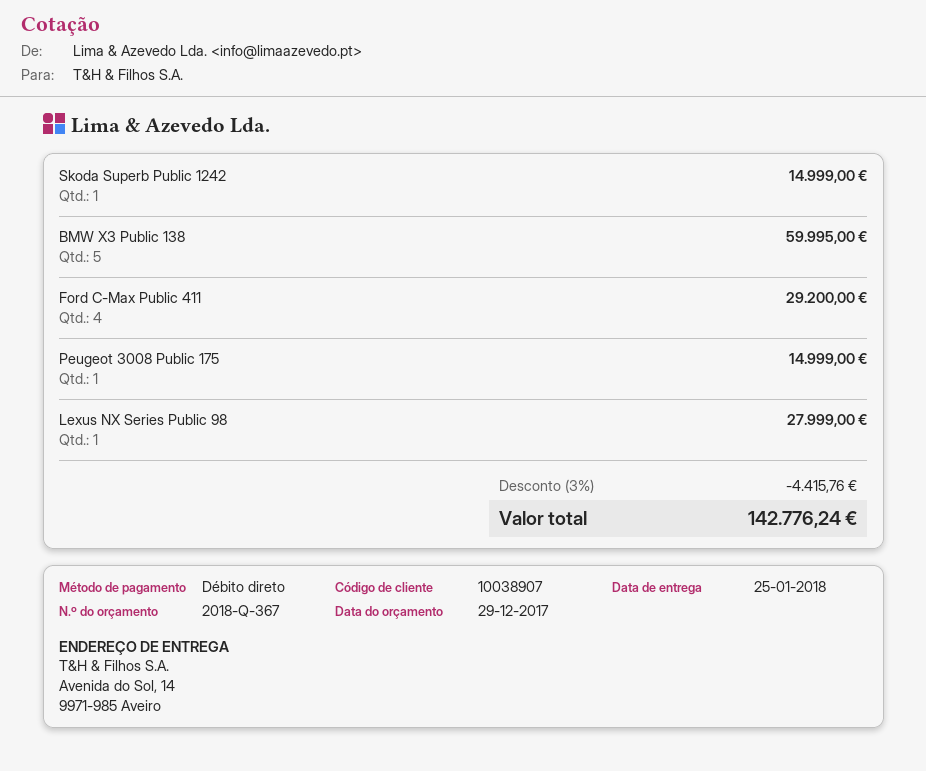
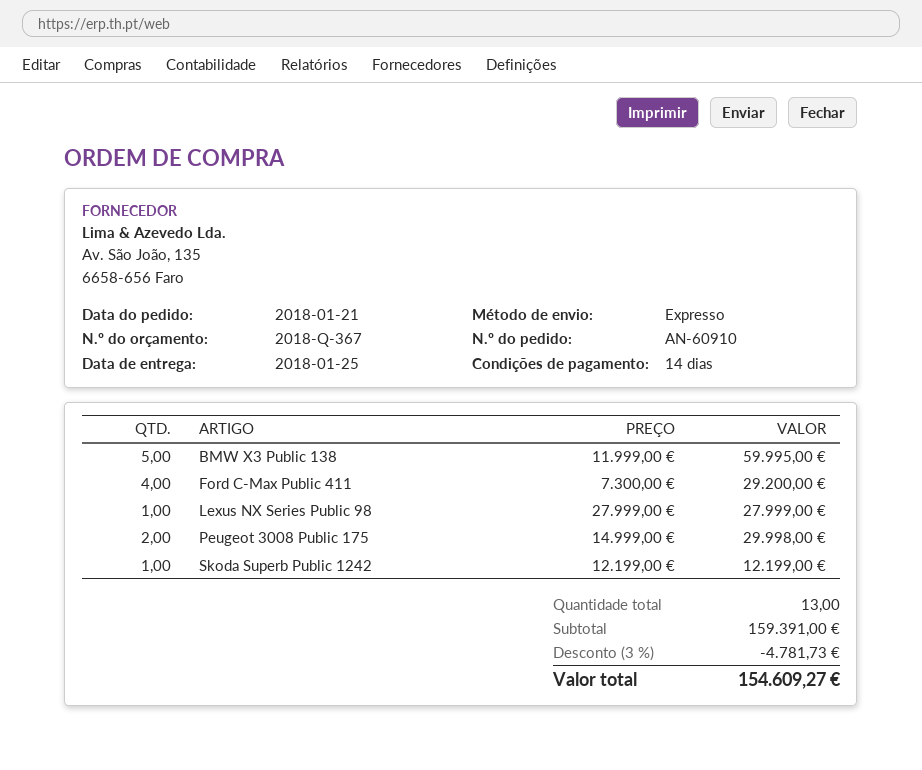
Skoda Superb Public 1242: 1 for 14999.00 -> 1 for 12199.00
Peugeot 3008 Public 175: 1 for 14999.00 -> 2 for 29998.00
discount: 3% = 4415.76 -> 3% = 4781.73
total: 142776.24 -> 154609.27

